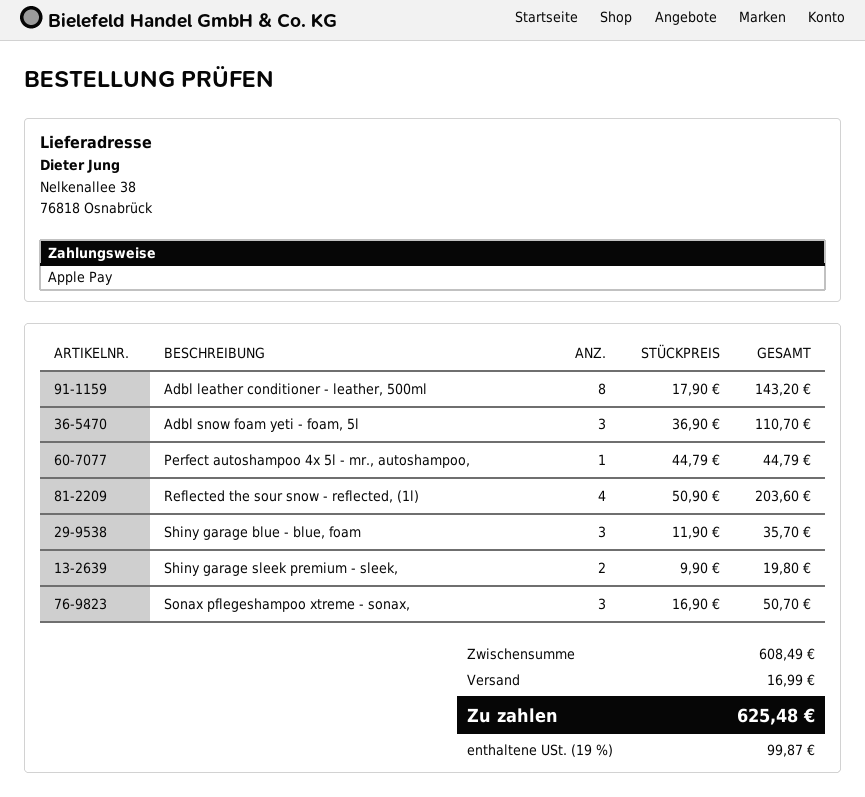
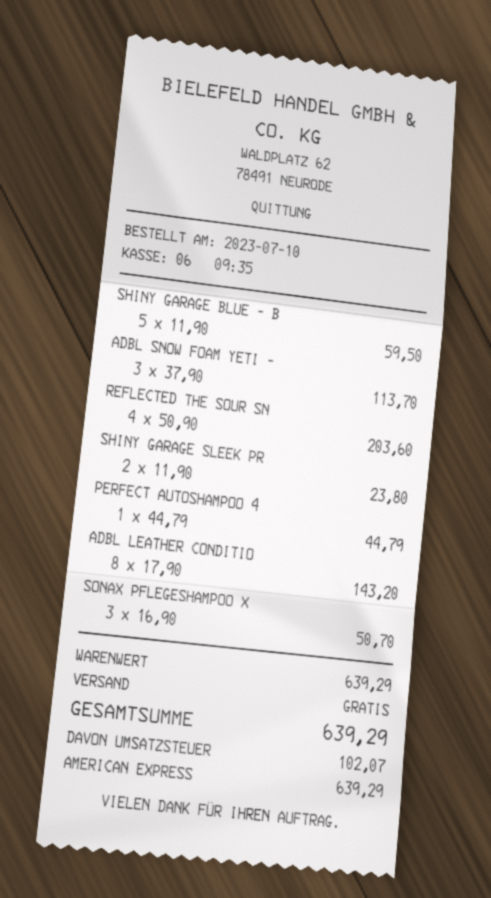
payment method: Apple Pay -> American Express
Adbl snow foam yeti - foam, 5l: 3 x 36.90 = 110.70 -> 3 x 37.90 = 113.70
Shiny garage blue - blue, foam: 3 x 11.90 = 35.70 -> 5 x 11.90 = 59.50
Shiny garage sleek premium - sleek,: 2 x 9.90 = 19.80 -> 2 x 11.90 = 23.80
subtotal: 608.49 -> 639.29
shipping: 16.99 -> 0.00
tax: 99.87 -> 102.07
total: 625.48 -> 639.29

